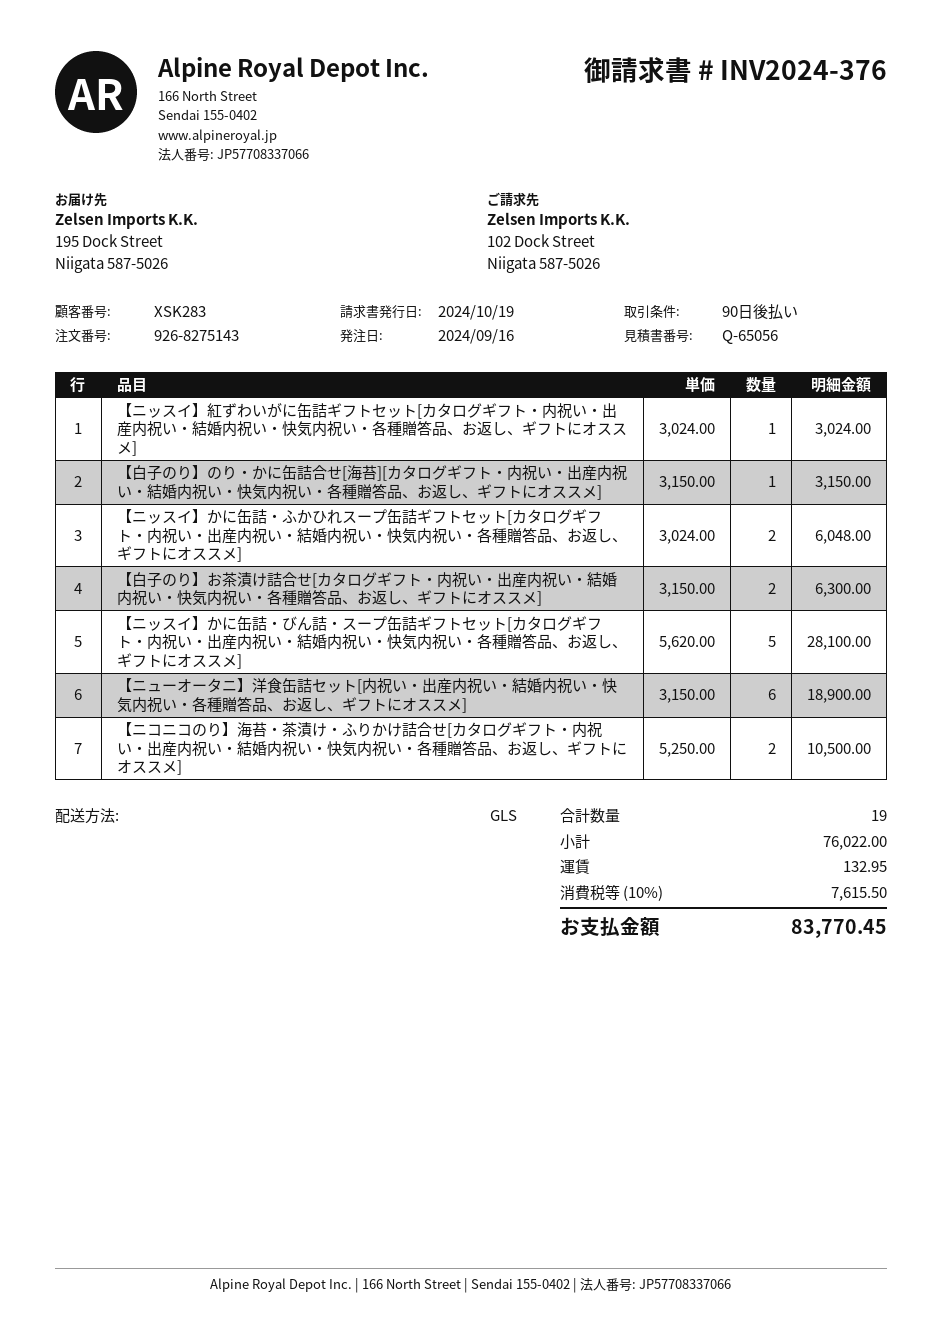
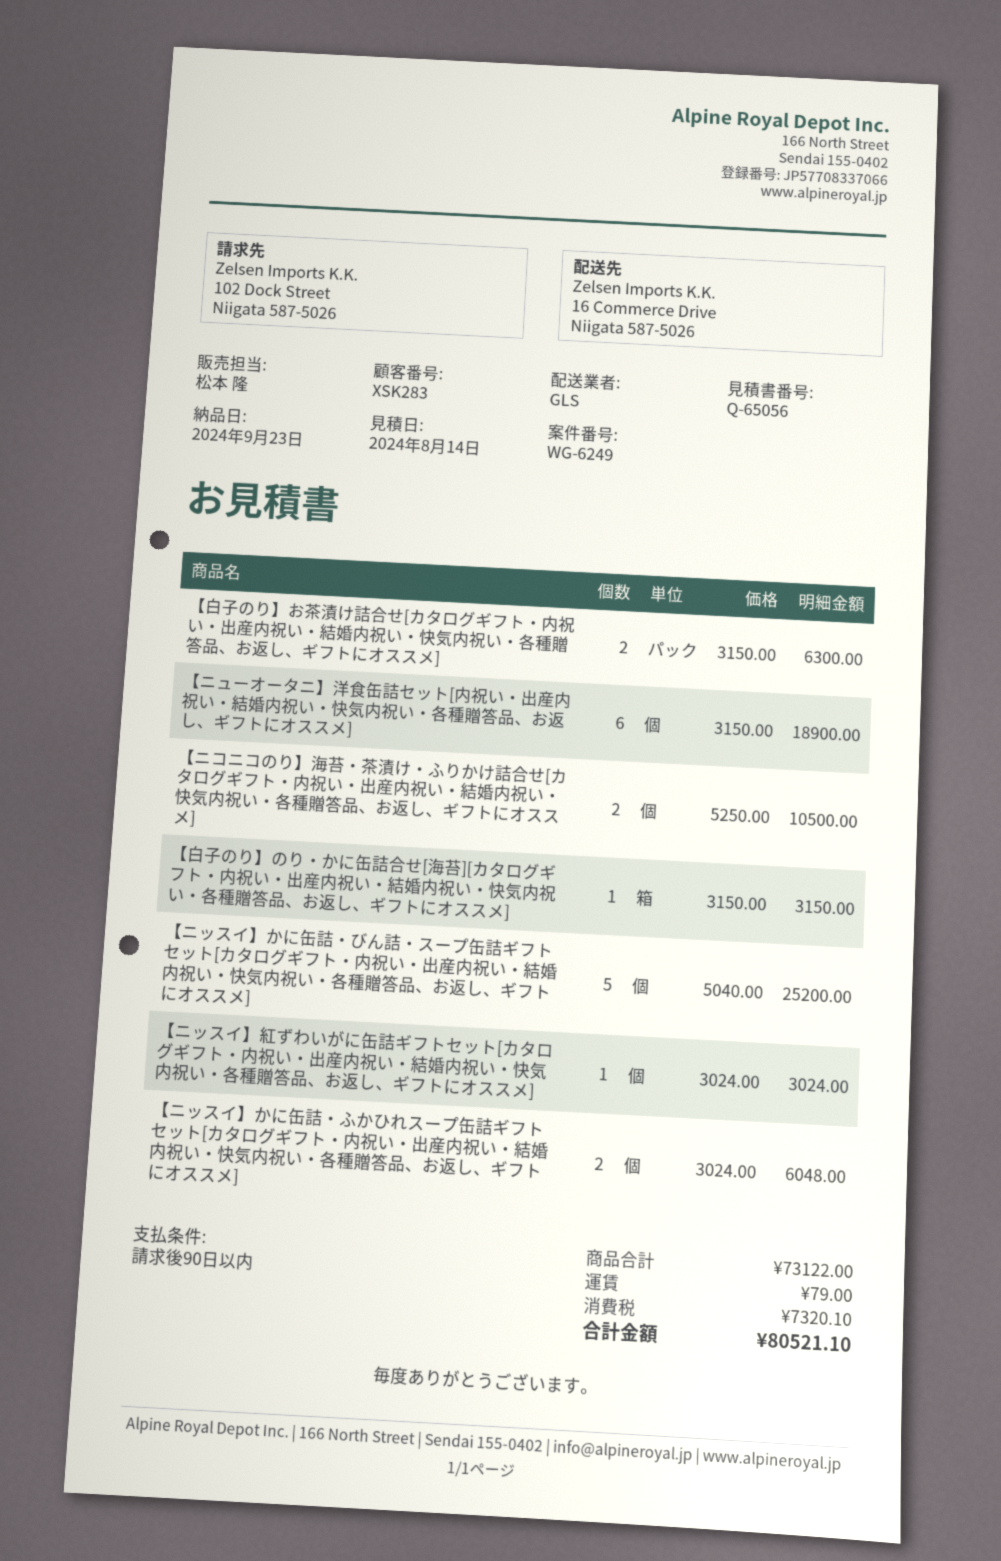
ship to: 195 Dock Street, Niigata 587-5026 -> 16 Commerce Drive, Niigata 587-5026
【ニッスイ】かに缶詰・びん詰・スープ缶詰ギフトセット[カタログギフト・内祝い・出産内祝い・結婚内祝い・快気内祝い・各種贈答品、お返し、ギフトにオススメ]: 5 x 5620.00 = 28100.00 -> 5 x 5040.00 = 25200.00
subtotal: 76022.00 -> 73122.00
shipping: 132.95 -> 79.00
tax: 7615.50 -> 7320.10
total: 83770.45 -> 80521.10

